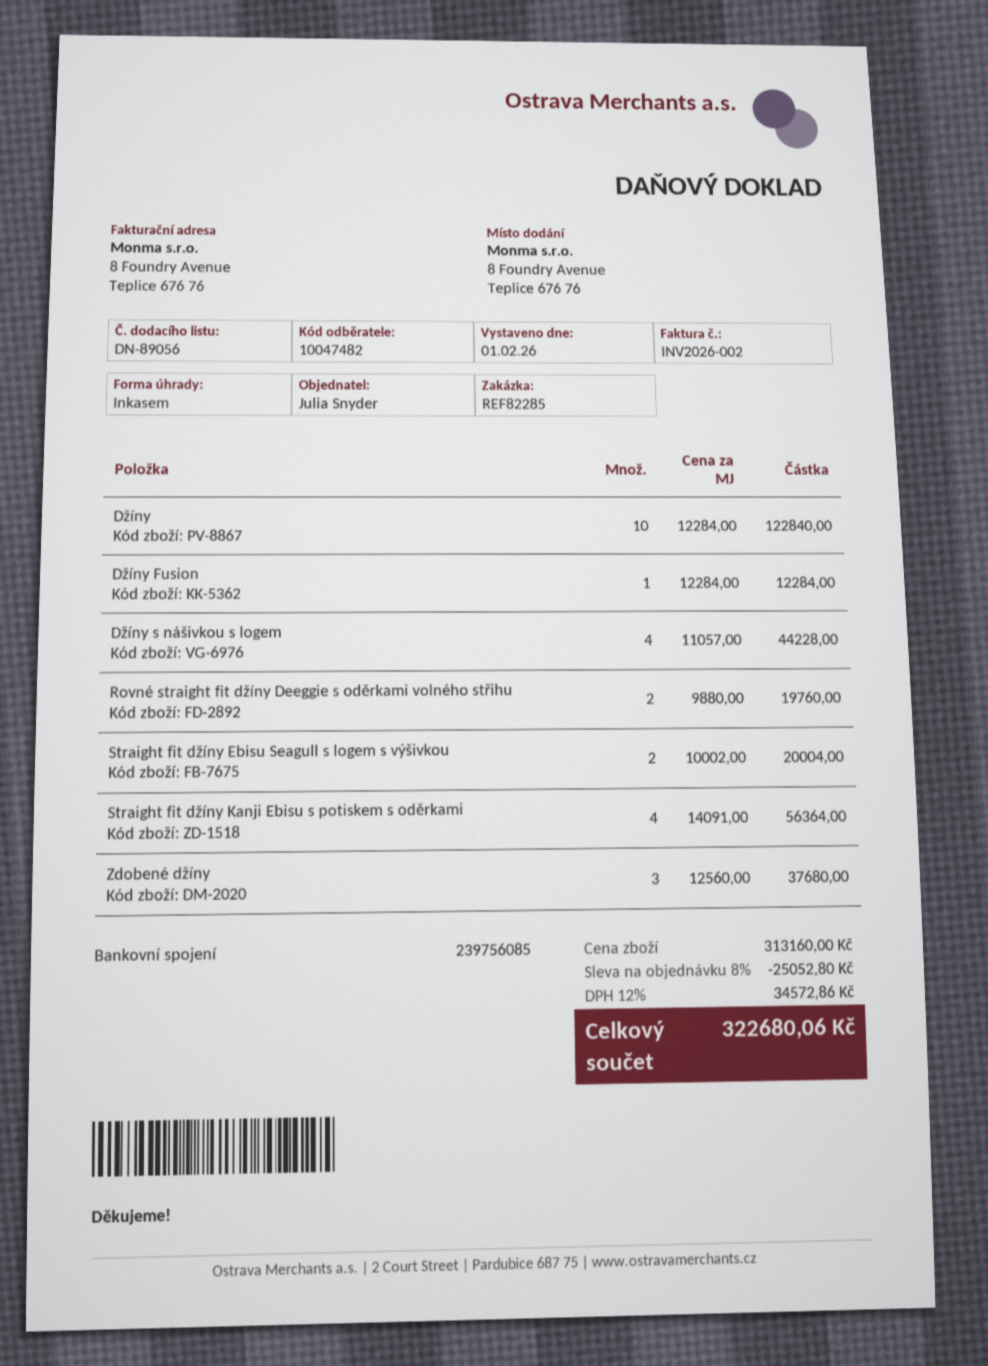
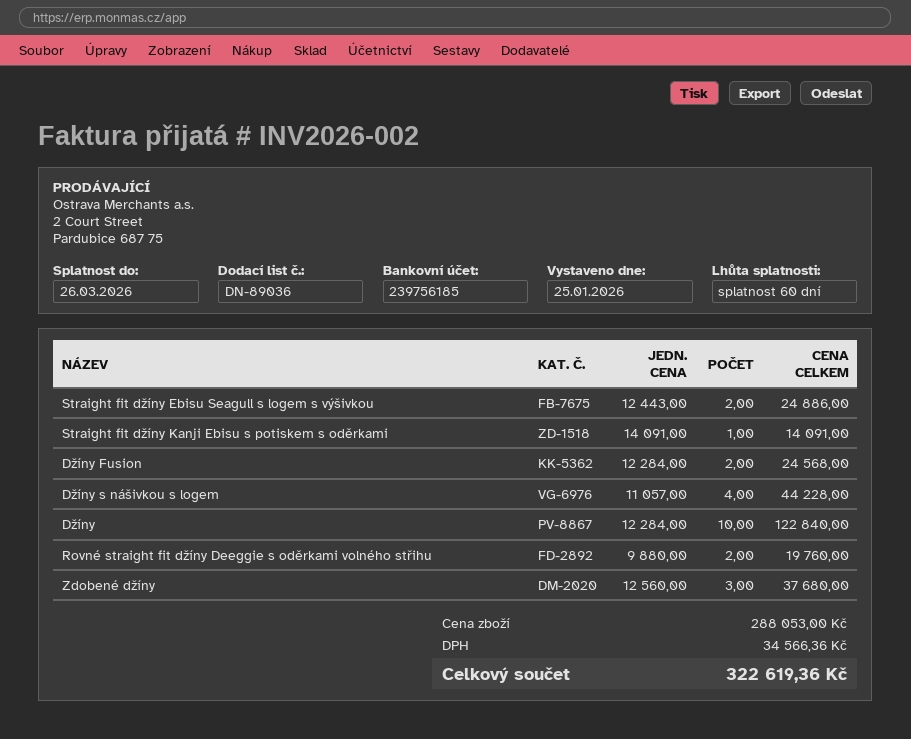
delivery note number: DN-89056 -> DN-89036
invoice date: 2026-02-01 -> 2026-01-25
bank account: 239756085 -> 239756185
Džíny Fusion: 1 x 12284.00 = 12284.00 -> 2 x 12284.00 = 24568.00
Straight fit džíny Ebisu Seagull s logem s výšivkou: 2 x 10002.00 = 20004.00 -> 2 x 12443.00 = 24886.00
Straight fit džíny Kanji Ebisu s potiskem s oděrkami: 4 x 14091.00 = 56364.00 -> 1 x 14091.00 = 14091.00
subtotal: 313160.00 -> 288053.00
discount: 8% = 25052.80 -> none
tax: 34572.86 -> 34566.36
total: 322680.06 -> 322619.36

